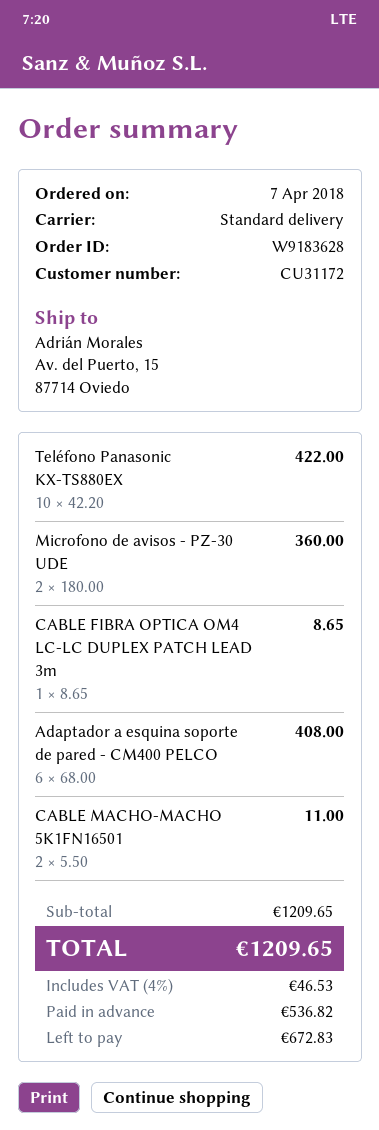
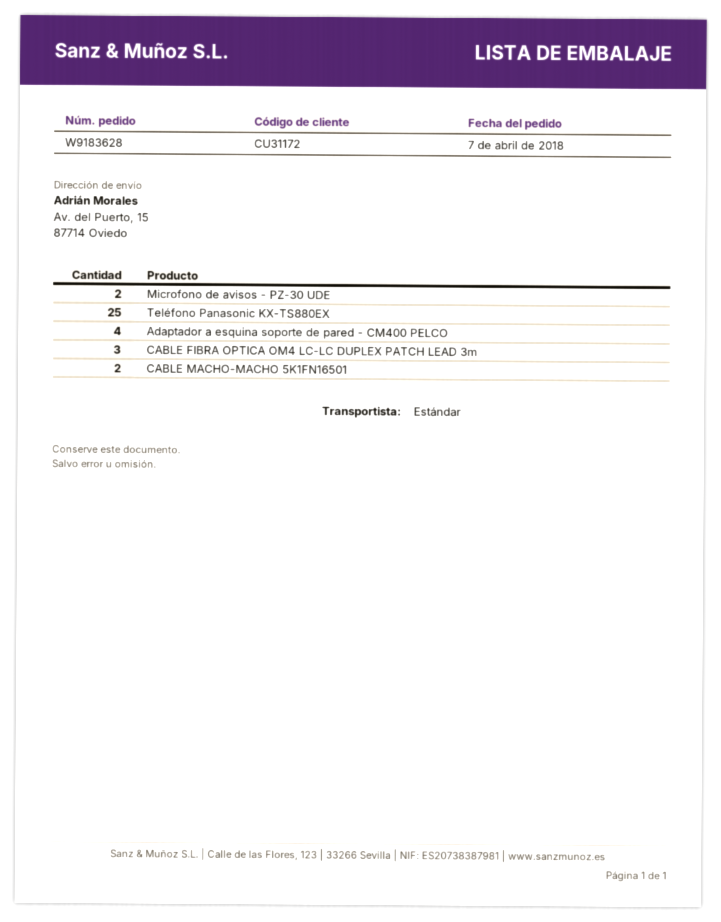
Teléfono Panasonic KX-TS880EX: 10 -> 25
CABLE FIBRA OPTICA OM4 LC-LC DUPLEX PATCH LEAD 3m: 1 -> 3
Adaptador a esquina soporte de pared - CM400 PELCO: 6 -> 4

